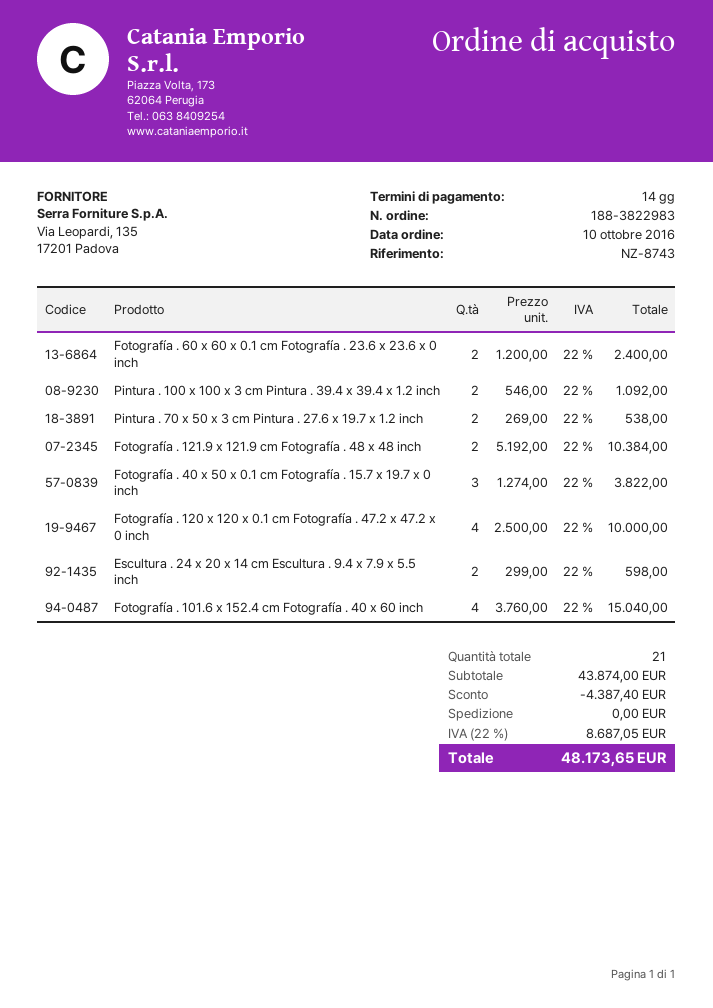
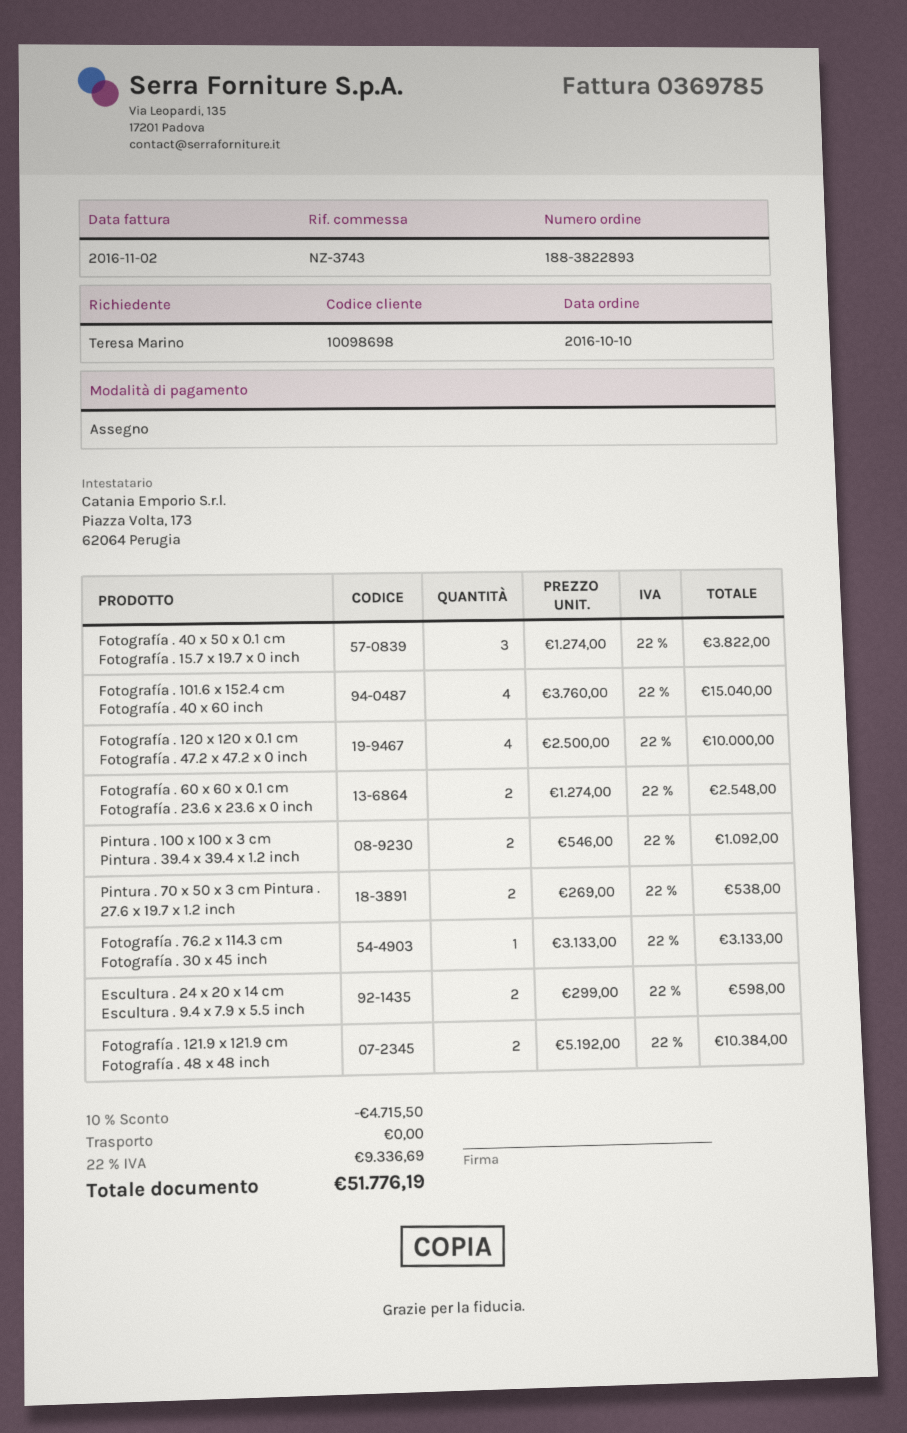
order number: 188-3822983 -> 188-3822893
reference: NZ-8743 -> NZ-3743
Fotografía . 60 x 60 x 0.1 cm Fotografía . 23.6 x 23.6 x 0 inch: 2 x 1200.00 = 2400.00 -> 2 x 1274.00 = 2548.00
Fotografía . 76.2 x 114.3 cm Fotografía . 30 x 45 inch: none -> 1 x 3133.00 = 3133.00
discount: 4387.40 -> 4715.50
tax: 22% = 8687.05 -> 22% = 9336.69
total: 48173.65 -> 51776.19

